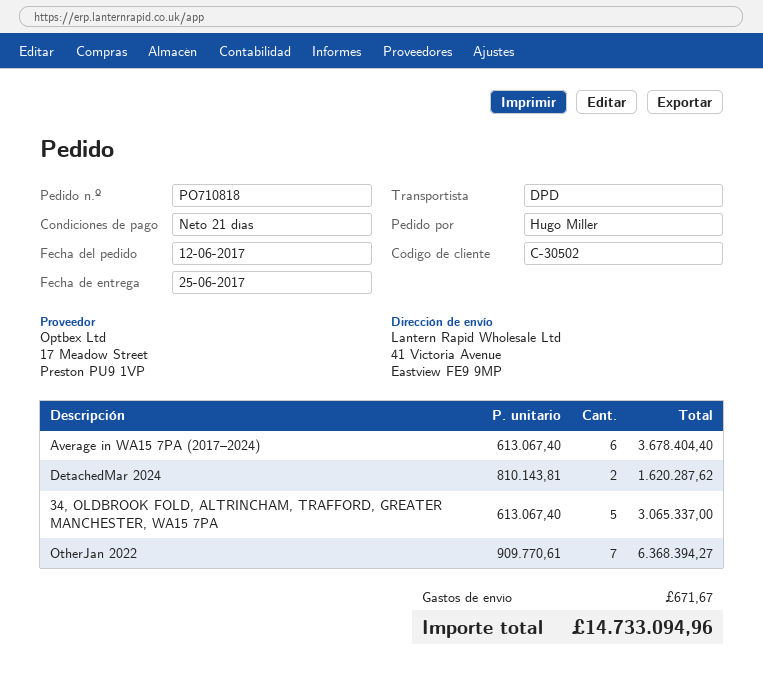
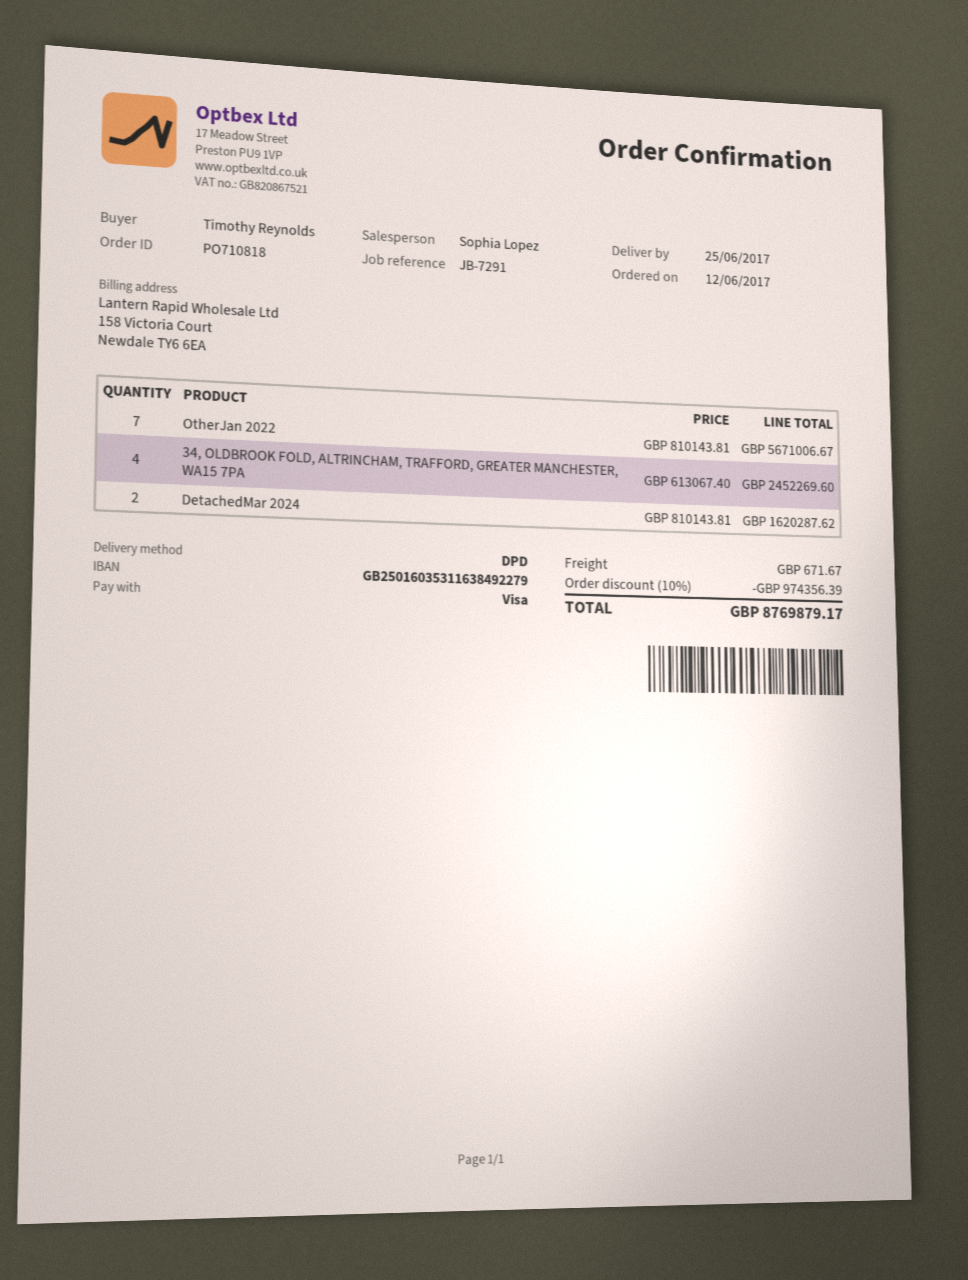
ordered by: Hugo Miller -> Timothy Reynolds
Average in WA15 7PA (2017–2024): 6 x 613067.40 = 3678404.40 -> none
34, OLDBROOK FOLD, ALTRINCHAM, TRAFFORD, GREATER MANCHESTER, WA15 7PA: 5 x 613067.40 = 3065337.00 -> 4 x 613067.40 = 2452269.60
OtherJan 2022: 7 x 909770.61 = 6368394.27 -> 7 x 810143.81 = 5671006.67
discount: none -> 10% = 974356.39
total: 14733094.96 -> 8769879.17

